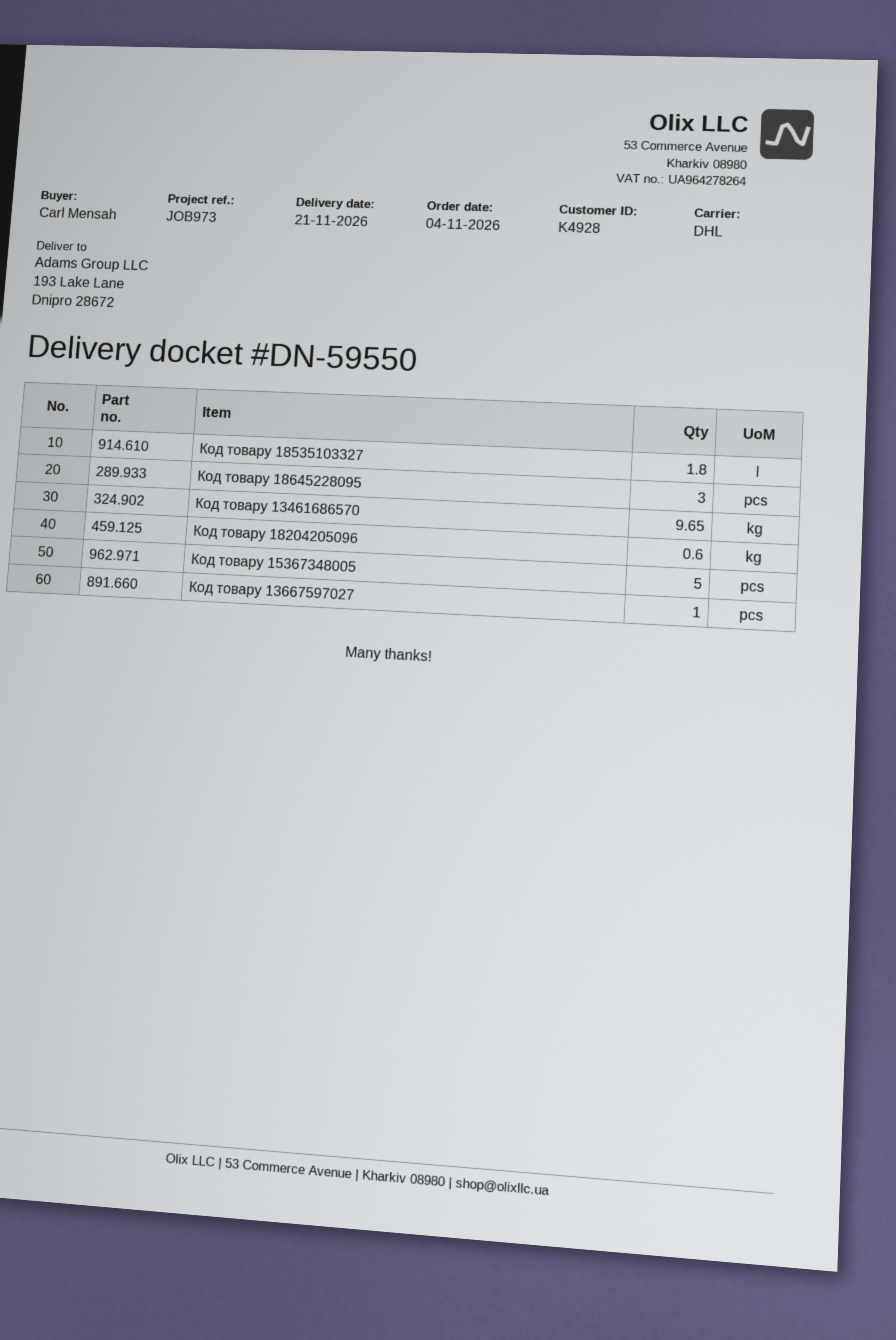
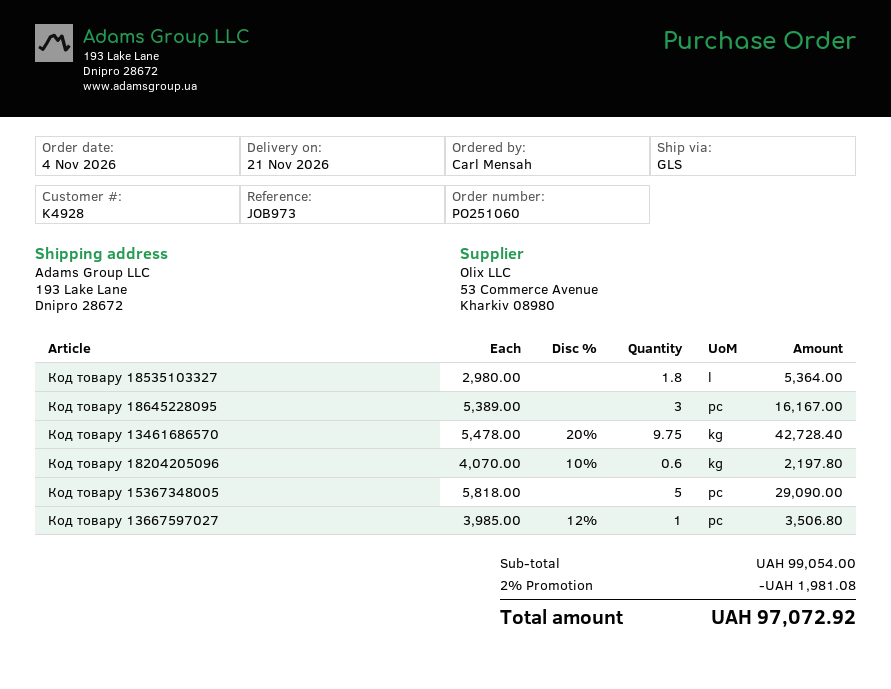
shipping method: DHL -> GLS
Код товару 13461686570: 9.65 -> 9.75

